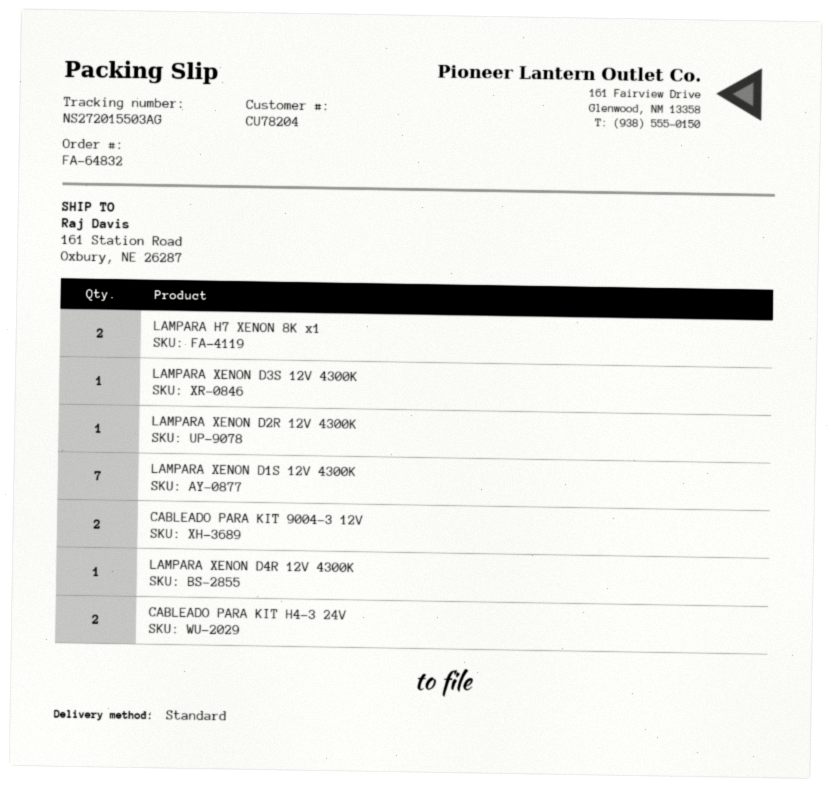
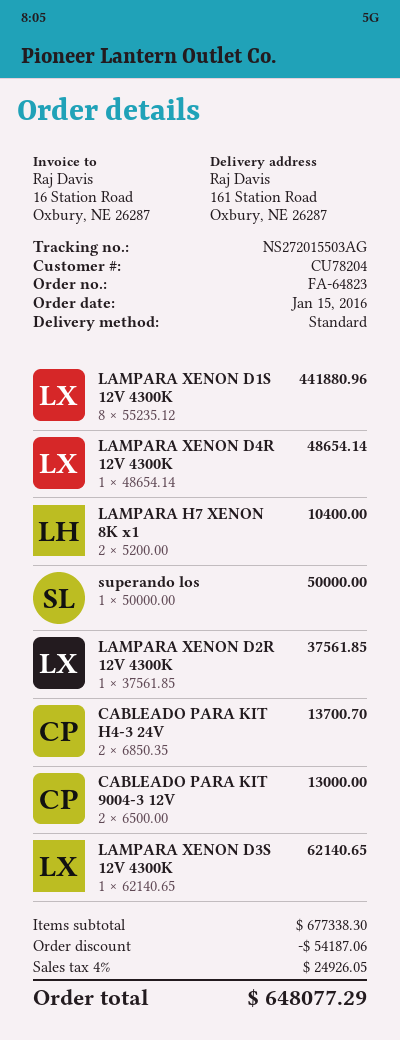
order number: FA-64832 -> FA-64823
LAMPARA XENON D1S 12V 4300K: 7 -> 8
superando los: none -> 1

